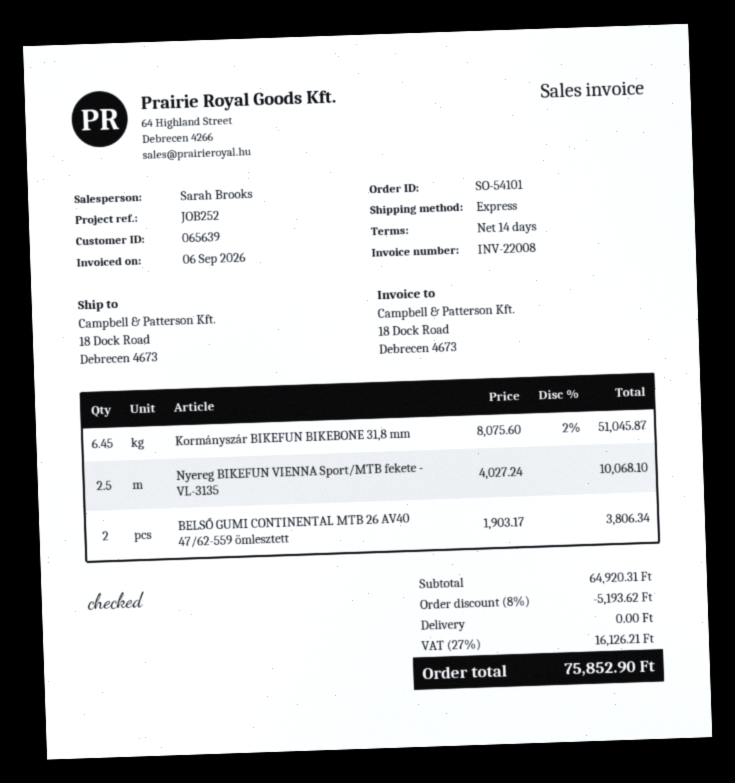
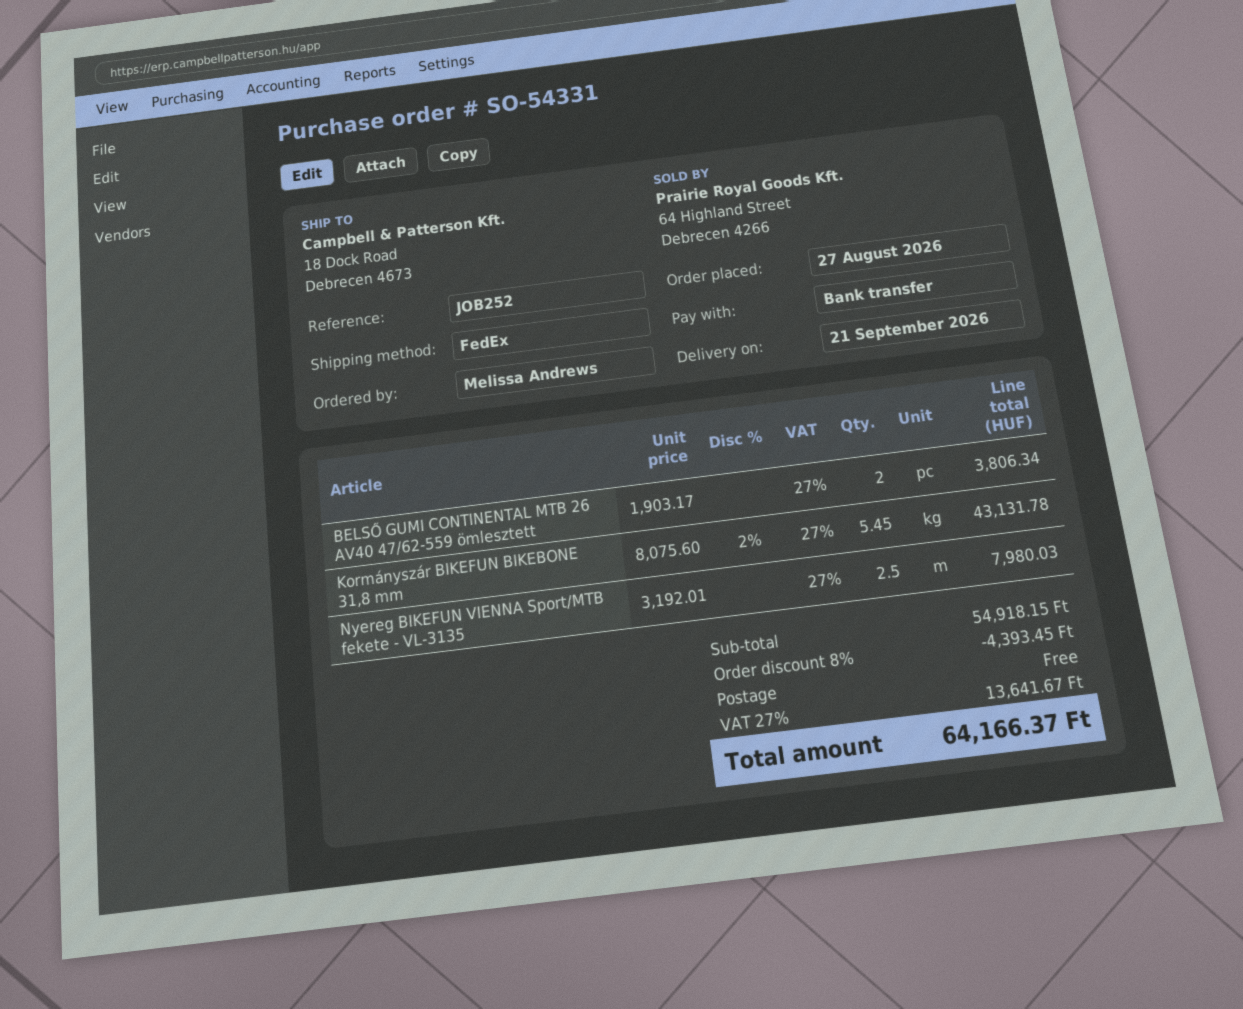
order number: SO-54101 -> SO-54331
shipping method: express -> FedEx
Kormányszár BIKEFUN BIKEBONE 31,8 mm: 6.45 x 8075.60 - 2% = 51045.87 -> 5.45 x 8075.60 - 2% = 43131.78
Nyereg BIKEFUN VIENNA Sport/MTB fekete - VL-3135: 2.5 x 4027.24 = 10068.10 -> 2.5 x 3192.01 = 7980.03
subtotal: 64920.31 -> 54918.15
discount: 8% = 5193.62 -> 8% = 4393.45
tax: 27% = 16126.21 -> 27% = 13641.67
total: 75852.90 -> 64166.37

